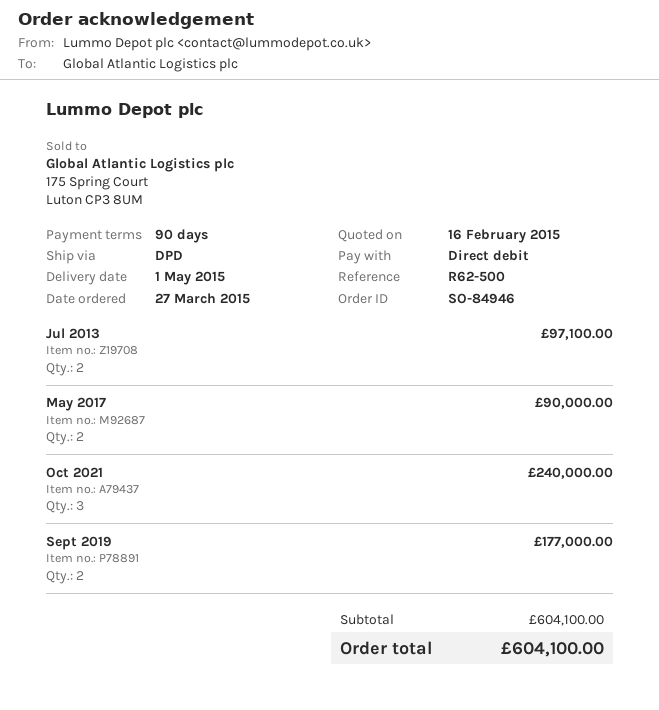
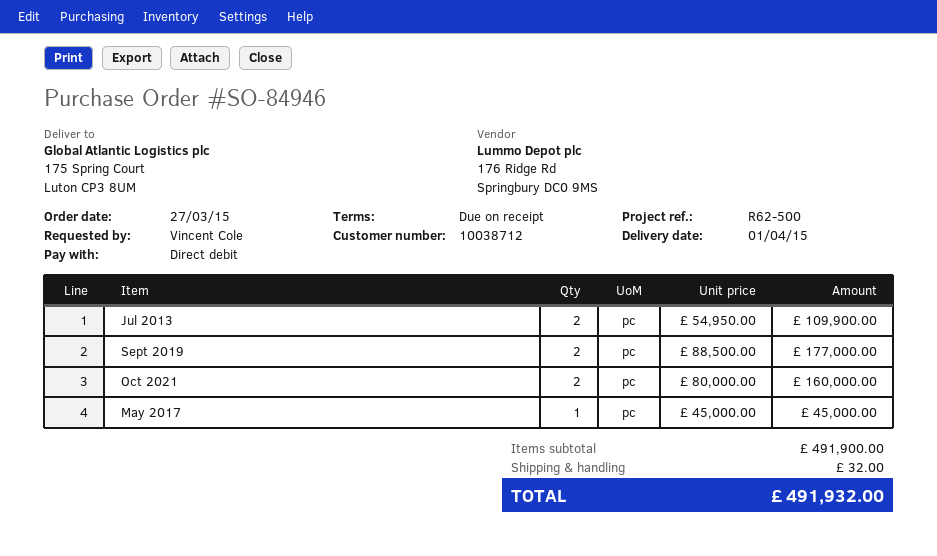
delivery date: 2015-05-01 -> 2015-04-01
payment terms: 90 days -> on receipt
Jul 2013: 2 for 97100.00 -> 2 for 109900.00
May 2017: 2 for 90000.00 -> 1 for 45000.00
Oct 2021: 3 for 240000.00 -> 2 for 160000.00
subtotal: 604100.00 -> 491900.00
shipping: none -> 32.00
total: 604100.00 -> 491932.00

